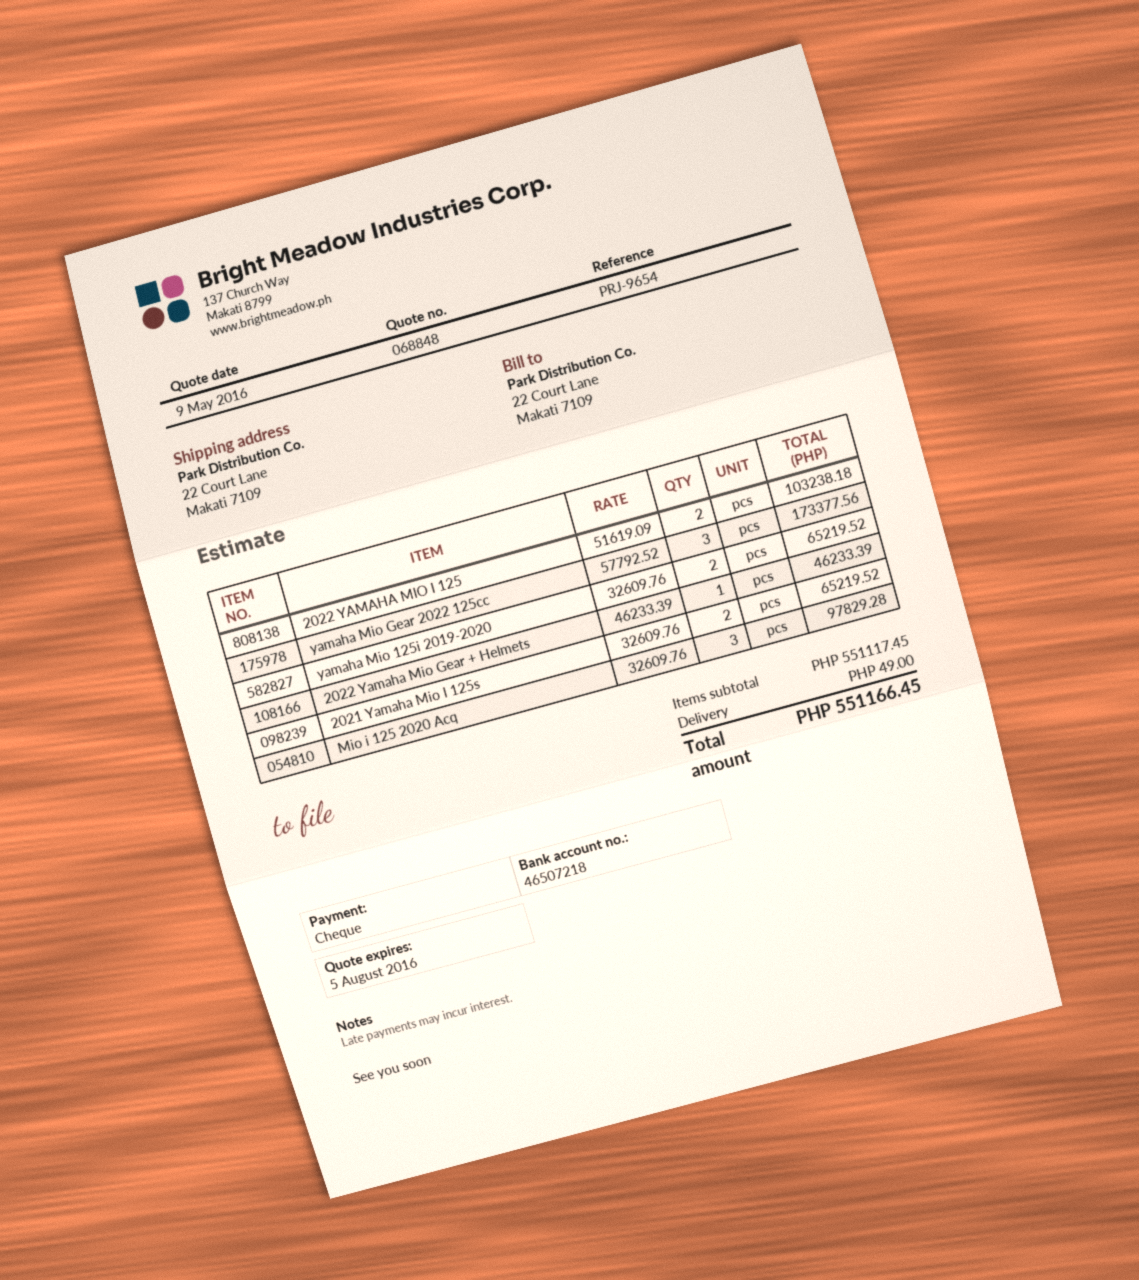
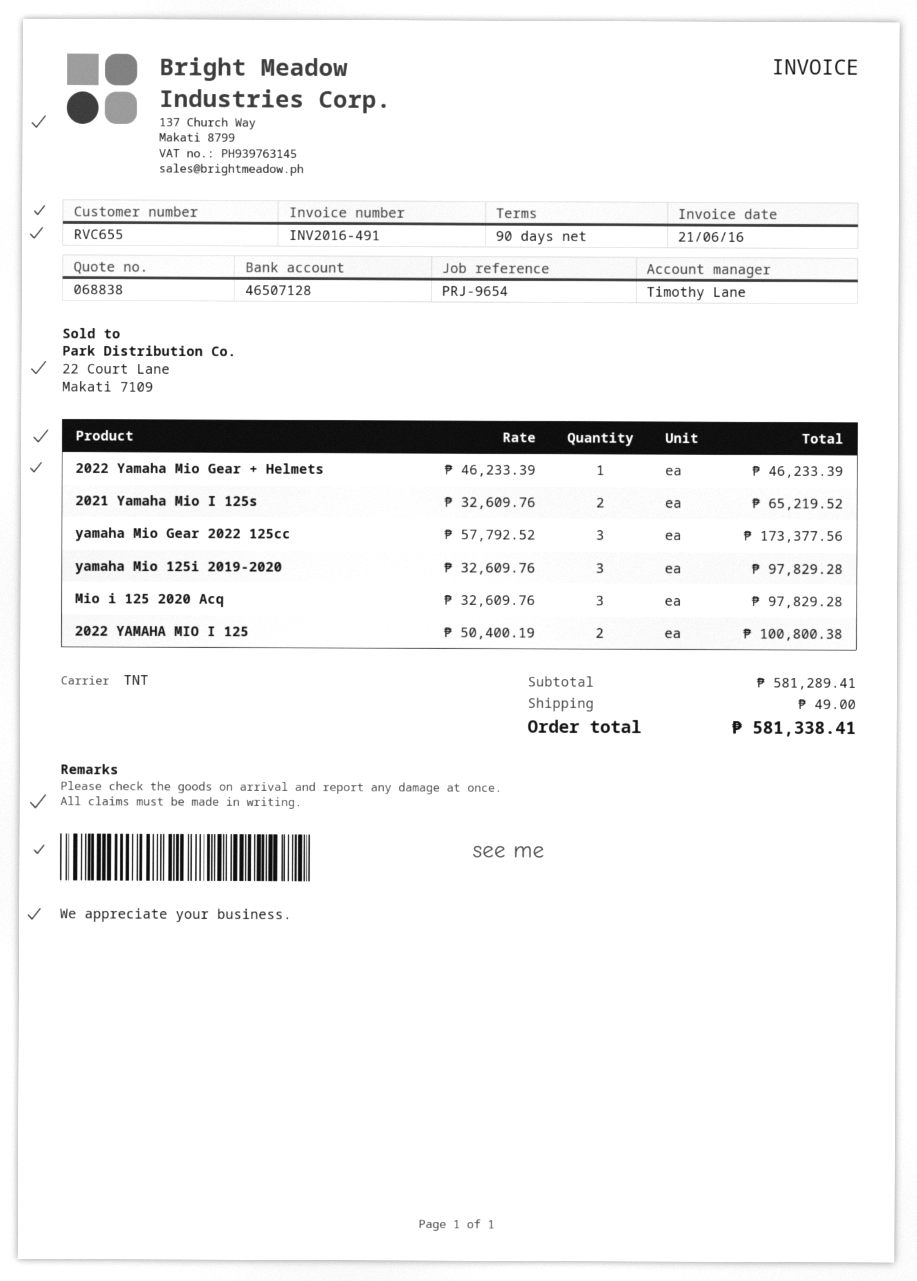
quote number: 068848 -> 068838
bank account: 46507218 -> 46507128
2022 YAMAHA MIO I 125: 2 x 51619.09 = 103238.18 -> 2 x 50400.19 = 100800.38
yamaha Mio 125i 2019-2020: 2 x 32609.76 = 65219.52 -> 3 x 32609.76 = 97829.28
subtotal: 551117.45 -> 581289.41
total: 551166.45 -> 581338.41

